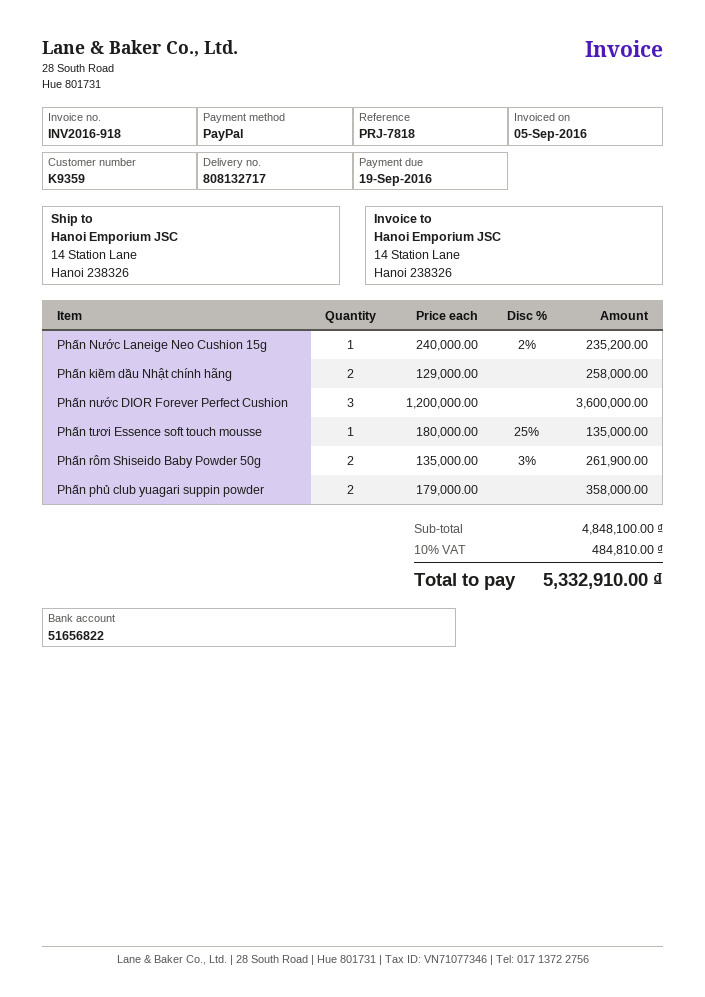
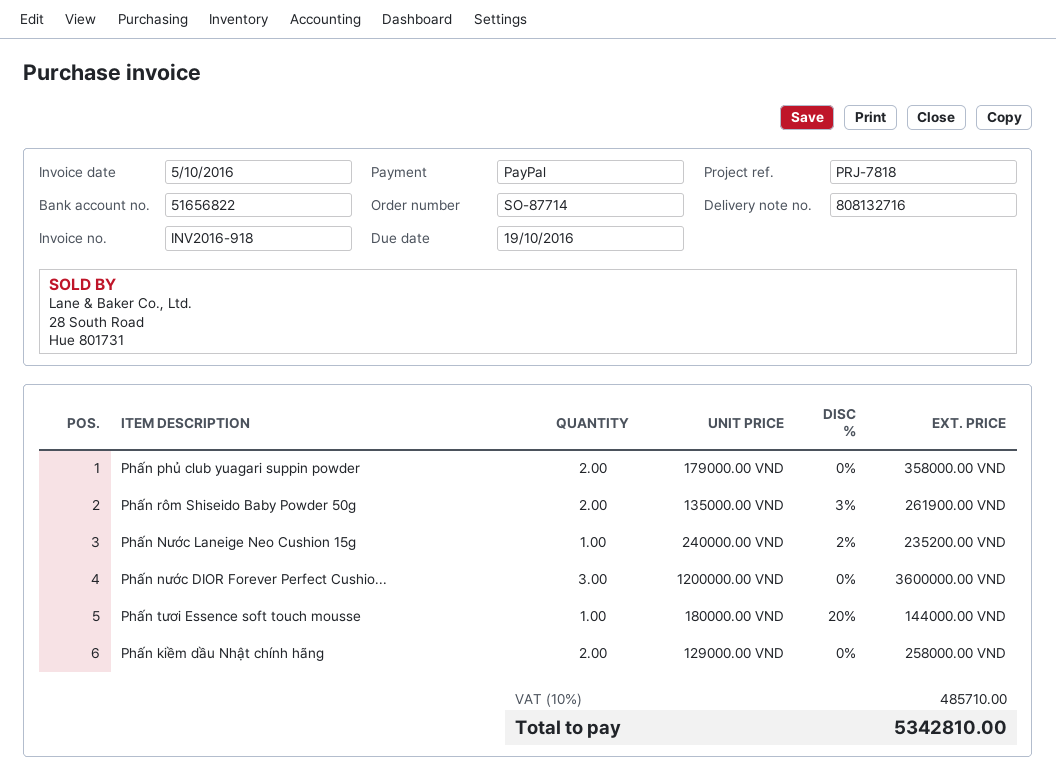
delivery note number: 808132717 -> 808132716
invoice date: 2016-09-05 -> 2016-10-05
due date: 2016-09-19 -> 2016-10-19
Phấn tươi Essence soft touch mousse: 1 x 180000.00 - 25% = 135000.00 -> 1 x 180000.00 - 20% = 144000.00
tax: 10% = 484810.00 -> 10% = 485710.00
total: 5332910.00 -> 5342810.00

